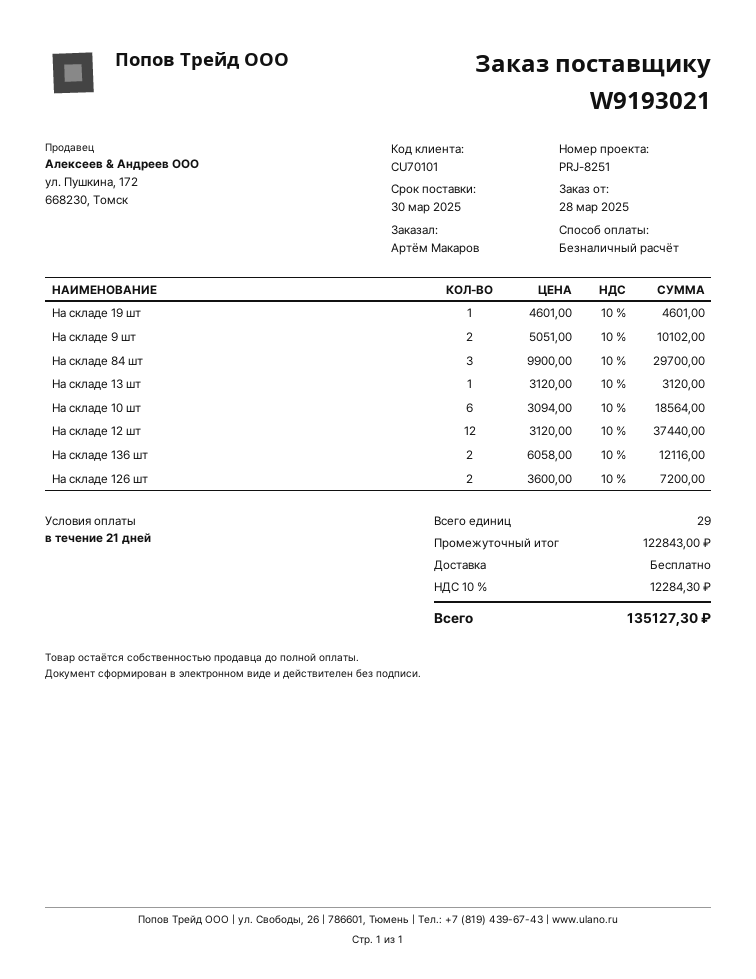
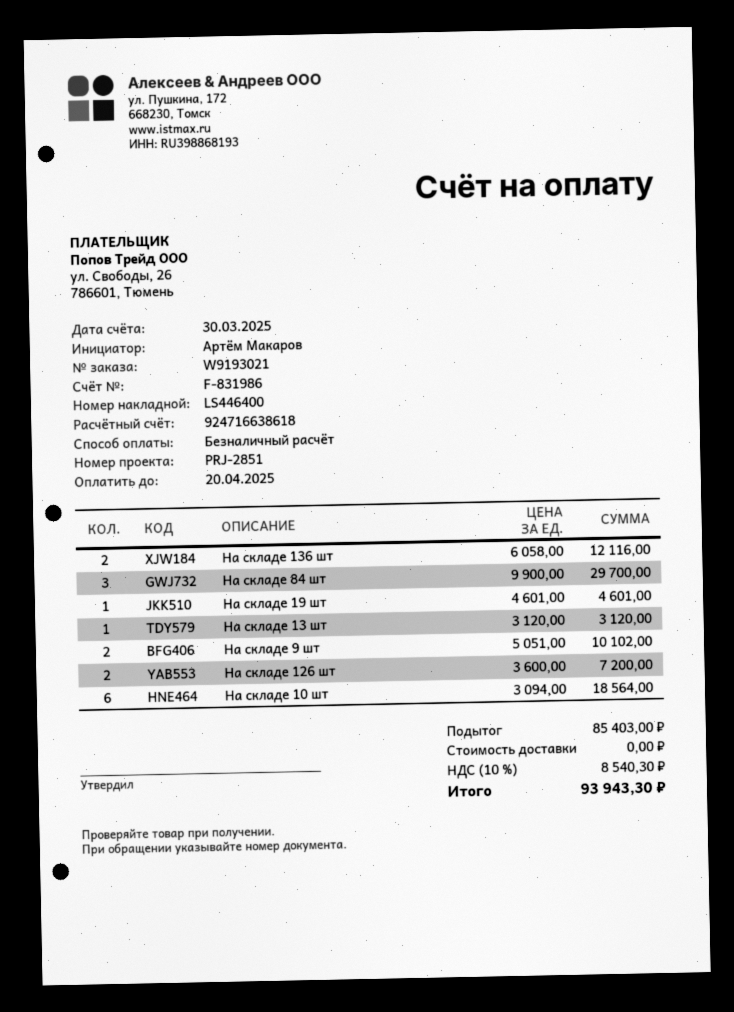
reference: PRJ-8251 -> PRJ-2851
На складе 12 шт: 12 x 3120.00 = 37440.00 -> none
subtotal: 122843.00 -> 85403.00
tax: 10% = 12284.30 -> 10% = 8540.30
total: 135127.30 -> 93943.30

